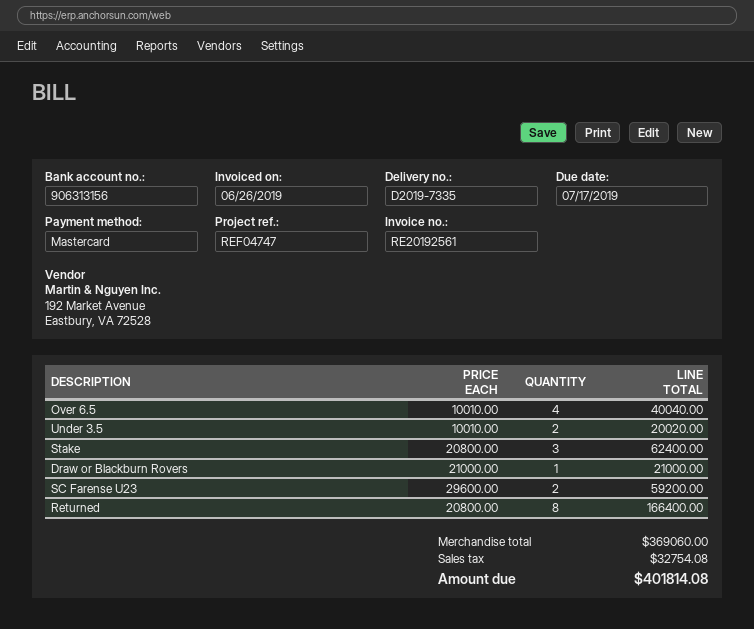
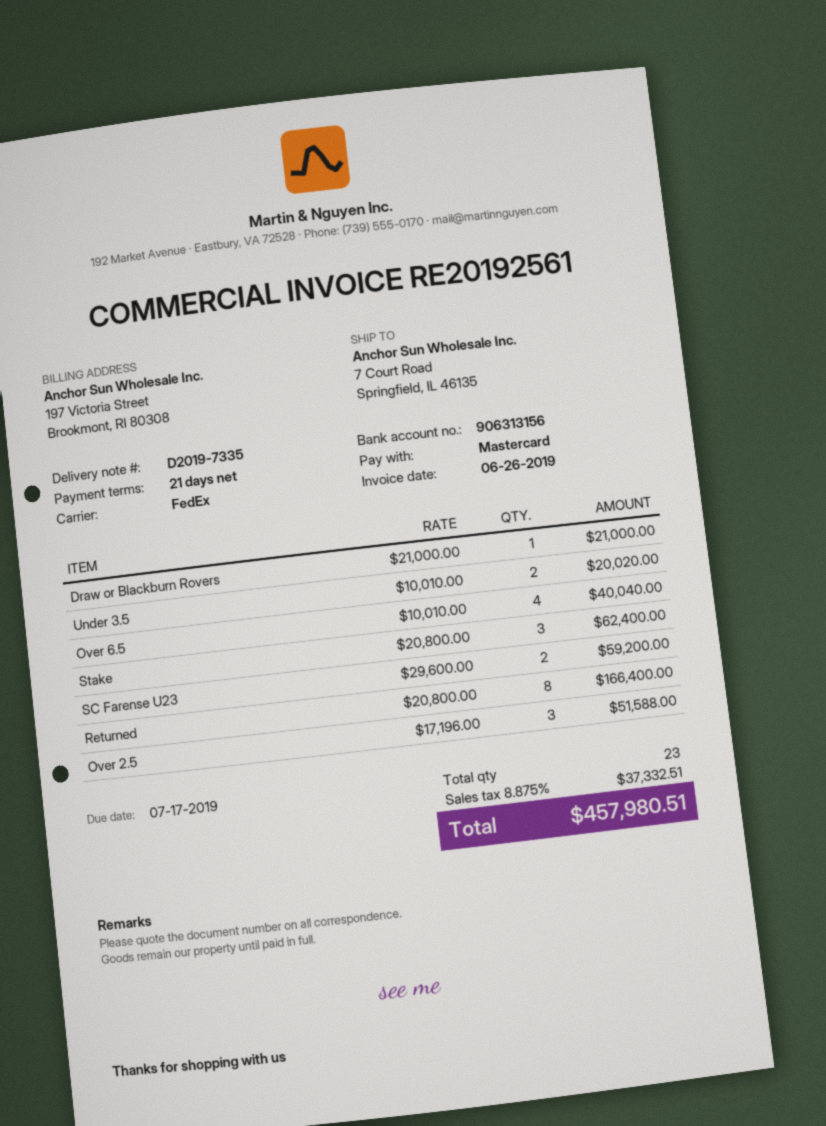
Over 2.5: none -> 3 x 17196.00 = 51588.00
tax: 32754.08 -> 37332.51
total: 401814.08 -> 457980.51

